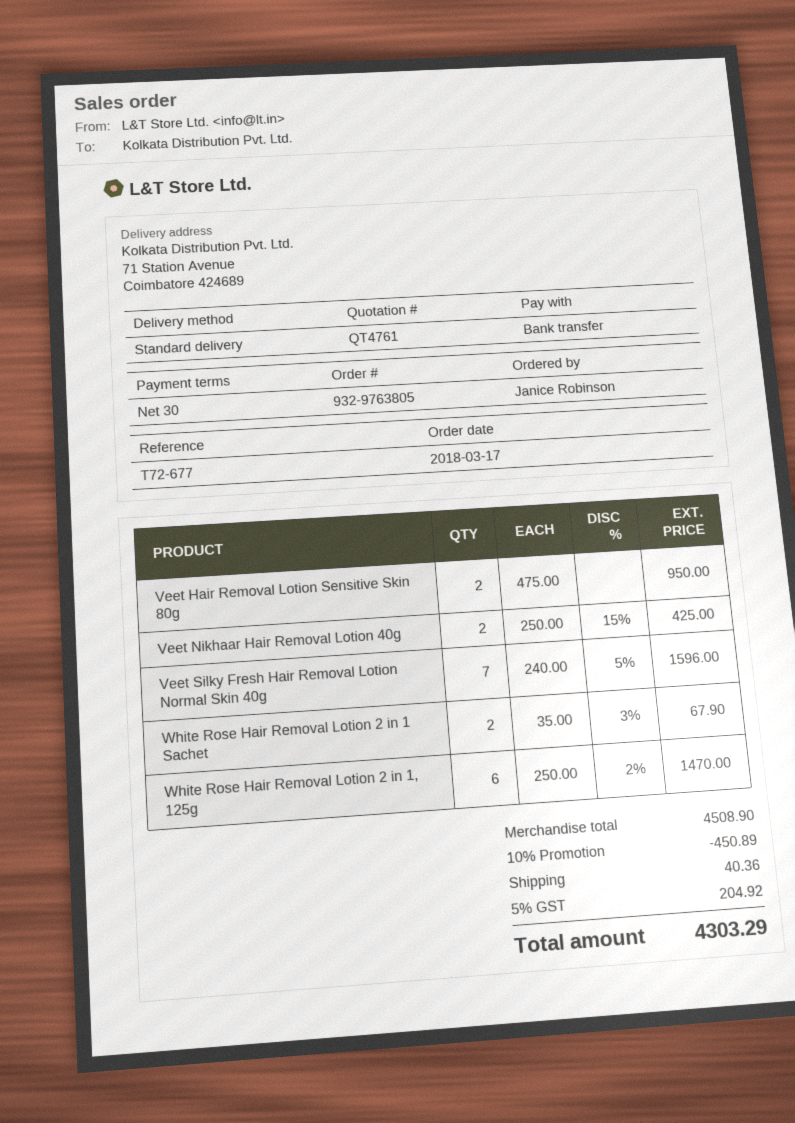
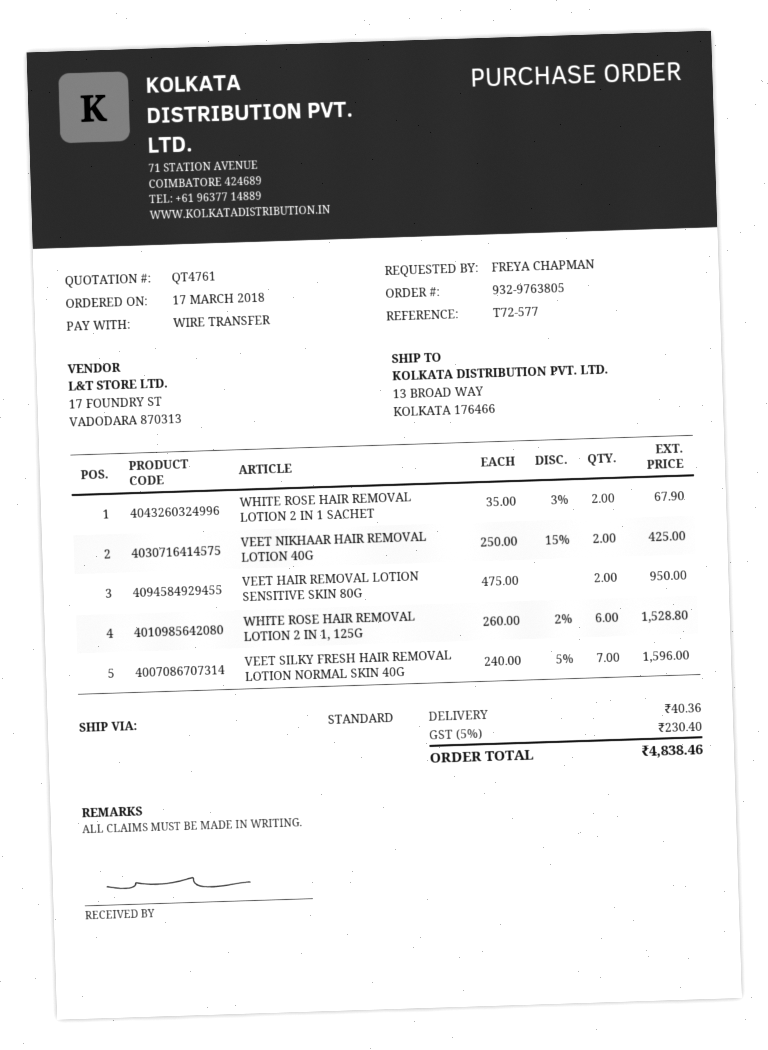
reference: T72-677 -> T72-577
ordered by: Janice Robinson -> FREYA CHAPMAN
ship to: 71 Station Avenue, Coimbatore 424689 -> 13 BROAD WAY, KOLKATA 176466
White Rose Hair Removal Lotion 2 in 1, 125g: 6 x 250.00 - 2% = 1470.00 -> 6 x 260.00 - 2% = 1528.80
discount: 10% = 450.89 -> none
tax: 5% = 204.92 -> 5% = 230.40
total: 4303.29 -> 4838.46

